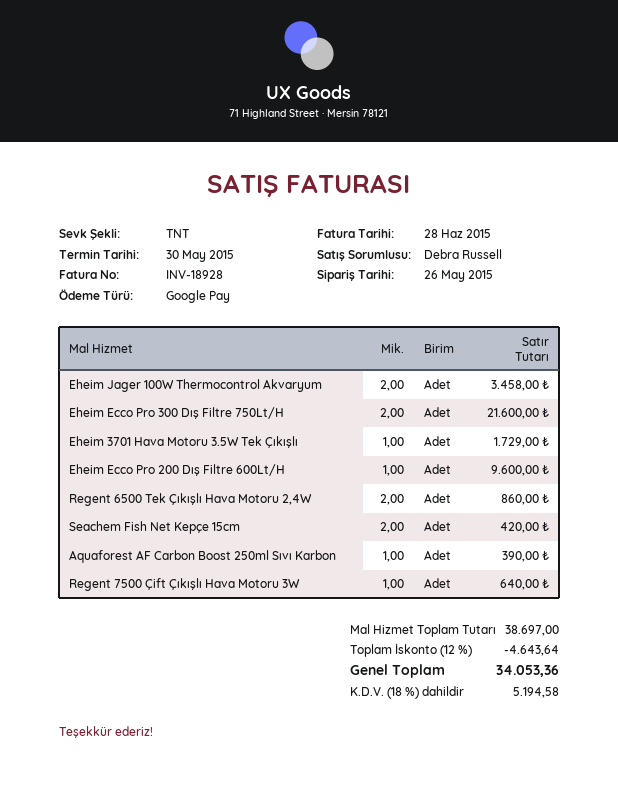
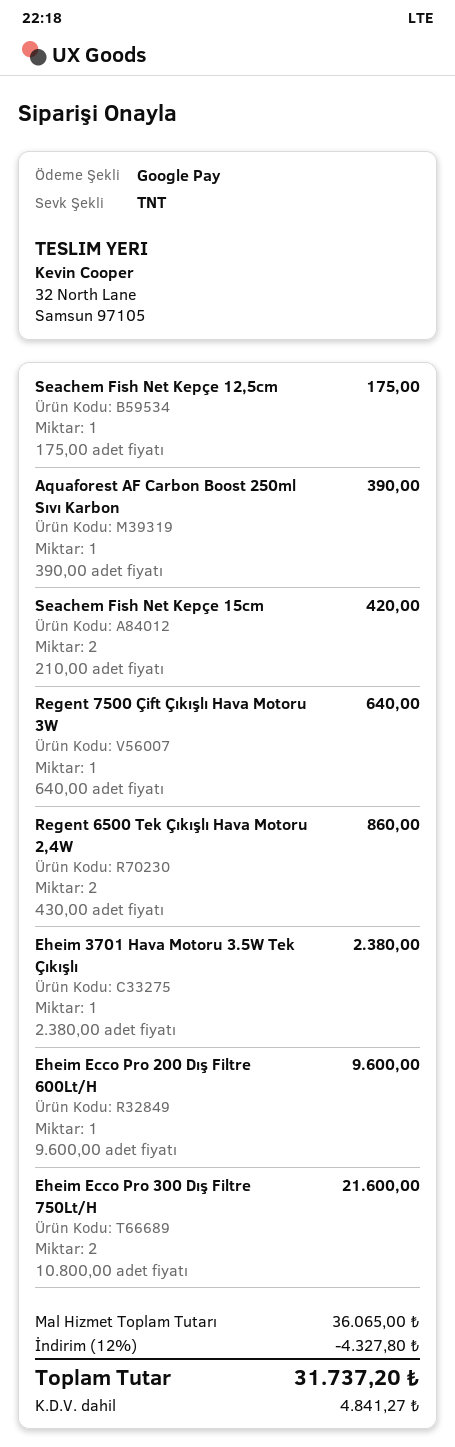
Eheim Jager 100W Thermocontrol Akvaryum: 2 for 3458.00 -> none
Eheim 3701 Hava Motoru 3.5W Tek Çıkışlı: 1 for 1729.00 -> 1 for 2380.00
Seachem Fish Net Kepçe 12,5cm: none -> 1 for 175.00
subtotal: 38697.00 -> 36065.00
discount: 12% = 4643.64 -> 12% = 4327.80
tax: 5194.58 -> 4841.27
total: 34053.36 -> 31737.20

